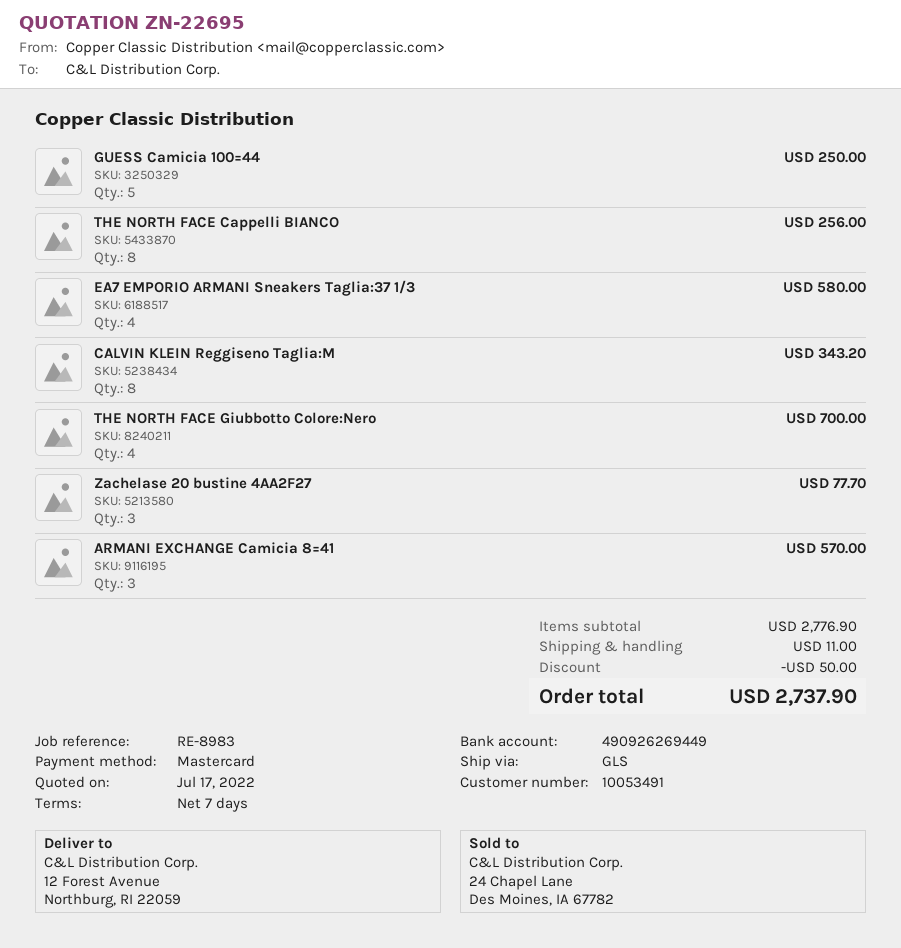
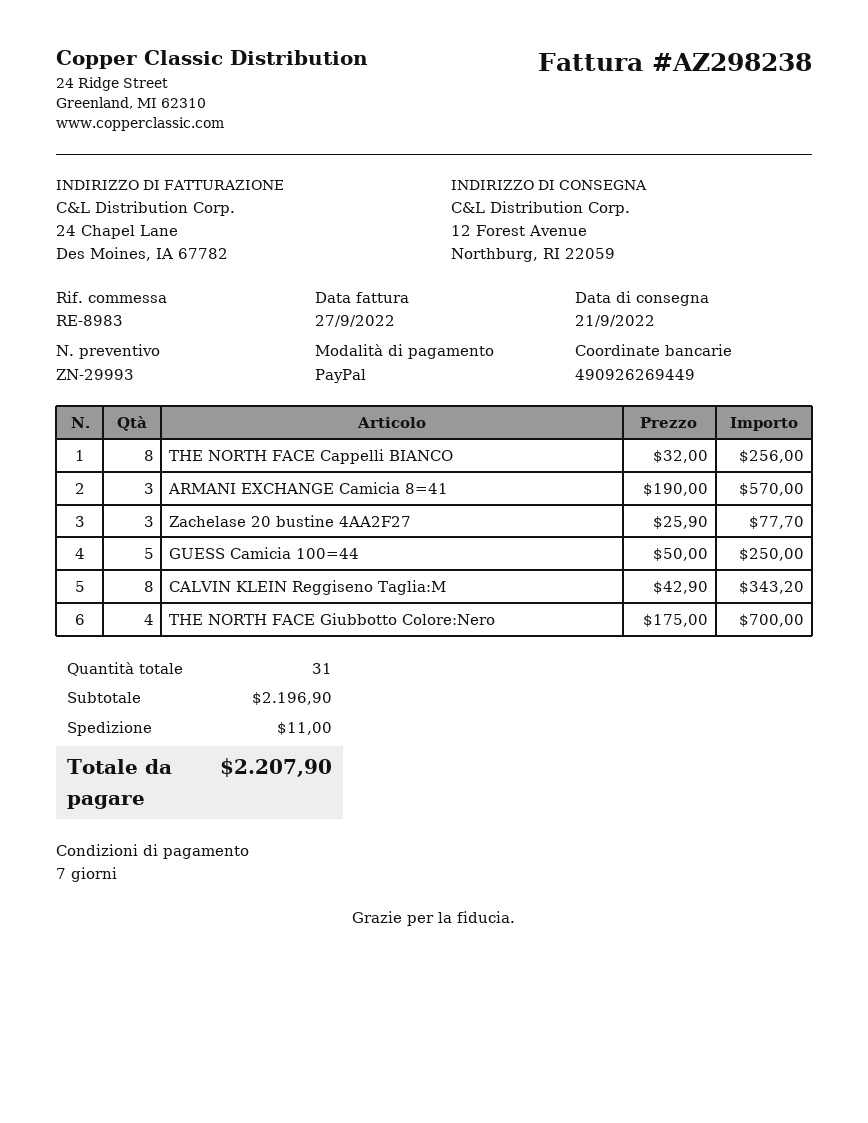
quote number: ZN-22695 -> ZN-29993
payment method: Mastercard -> PayPal
EA7 EMPORIO ARMANI Sneakers Taglia:37 1/3: 4 for 580.00 -> none
subtotal: 2776.90 -> 2196.90
discount: 50.00 -> none
total: 2737.90 -> 2207.90

